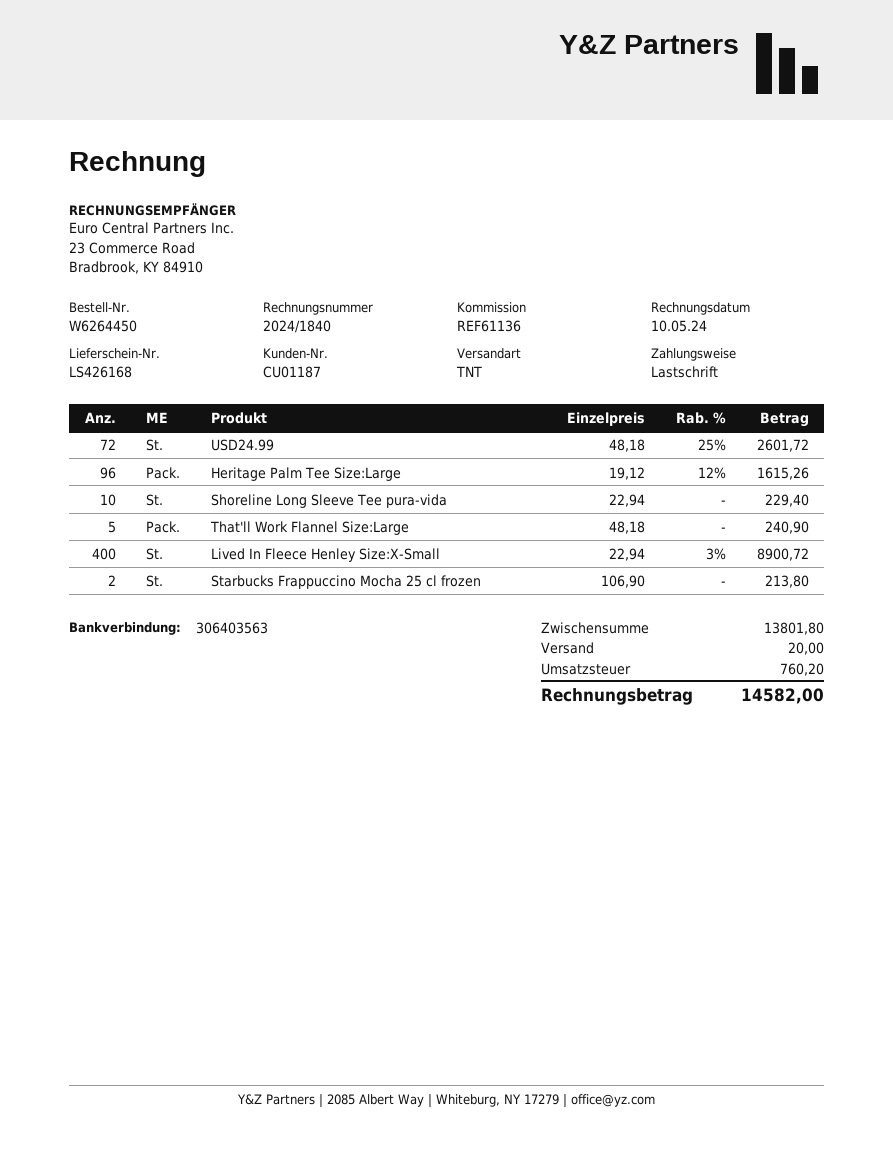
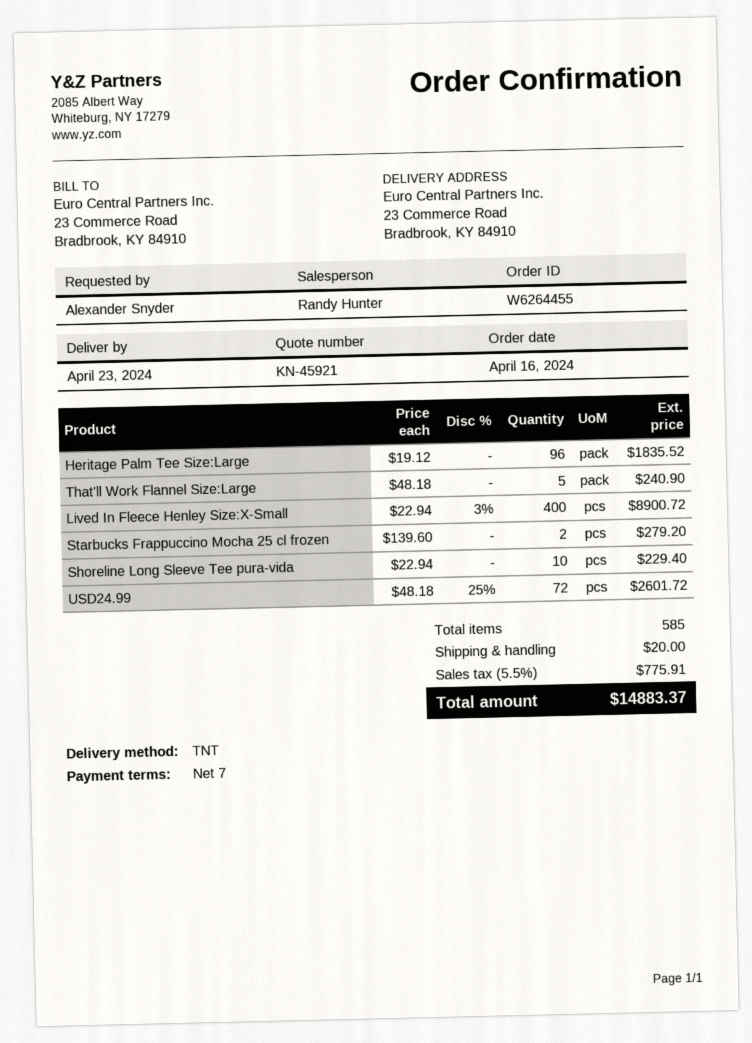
order number: W6264450 -> W6264455
Heritage Palm Tee Size:Large: 96 x 19.12 - 12% = 1615.26 -> 96 x 19.12 = 1835.52
Starbucks Frappuccino Mocha 25 cl frozen: 2 x 106.90 = 213.80 -> 2 x 139.60 = 279.20
tax: 760.20 -> 775.91
total: 14582.00 -> 14883.37

